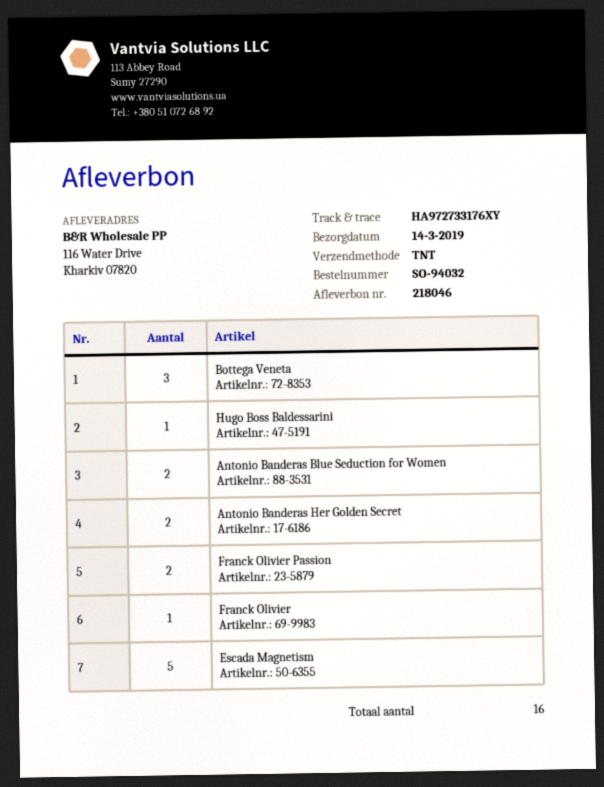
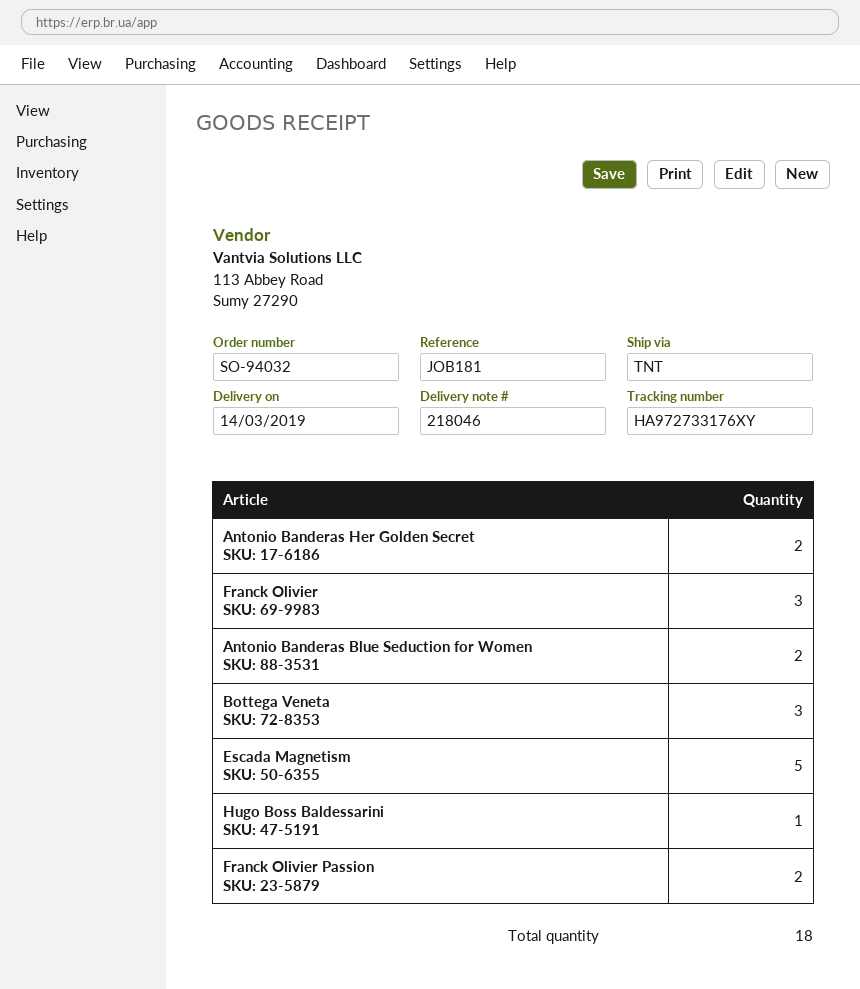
Franck Olivier: 1 -> 3
total quantity: 16 -> 18

